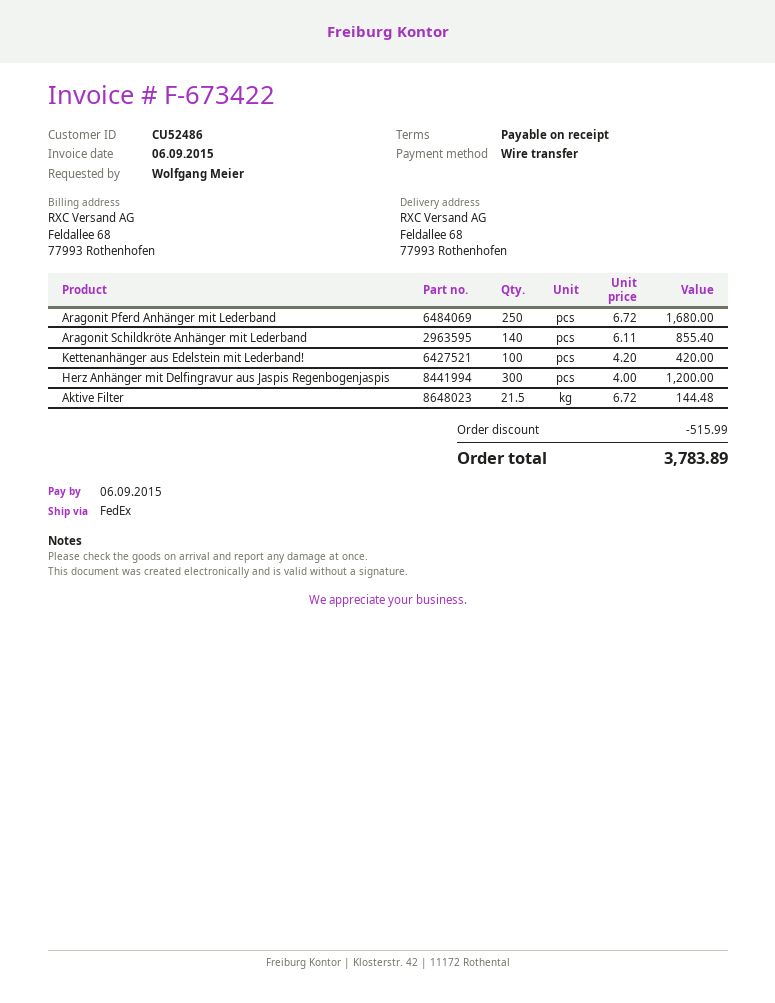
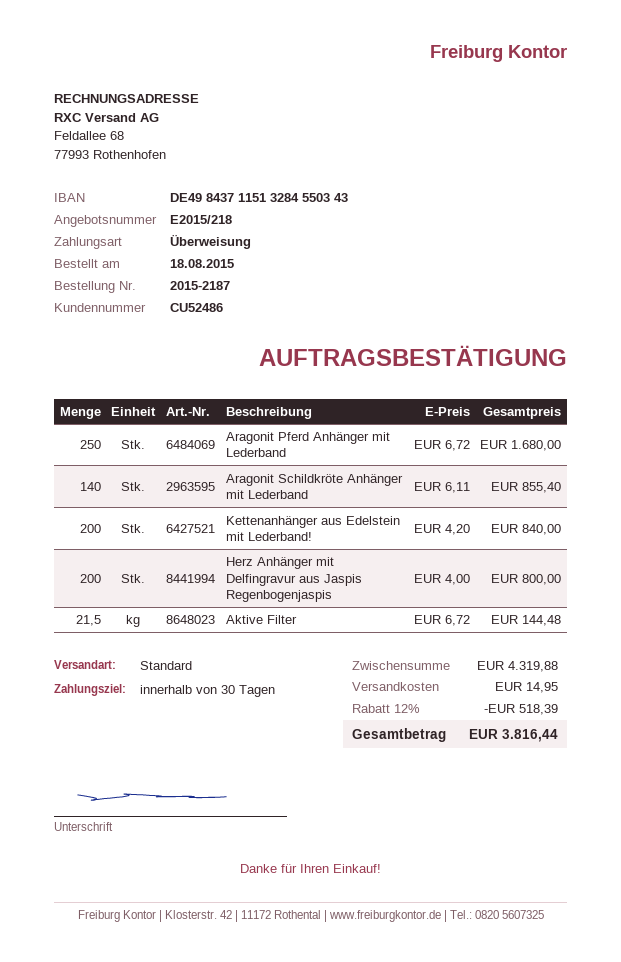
payment terms: on receipt -> 30 days
shipping method: FedEx -> standard
Kettenanhänger aus Edelstein mit Lederband!: 100 x 4.20 = 420.00 -> 200 x 4.20 = 840.00
Herz Anhänger mit Delfingravur aus Jaspis Regenbogenjaspis: 300 x 4.00 = 1200.00 -> 200 x 4.00 = 800.00
discount: 515.99 -> 518.39
shipping: none -> 14.95
total: 3783.89 -> 3816.44

